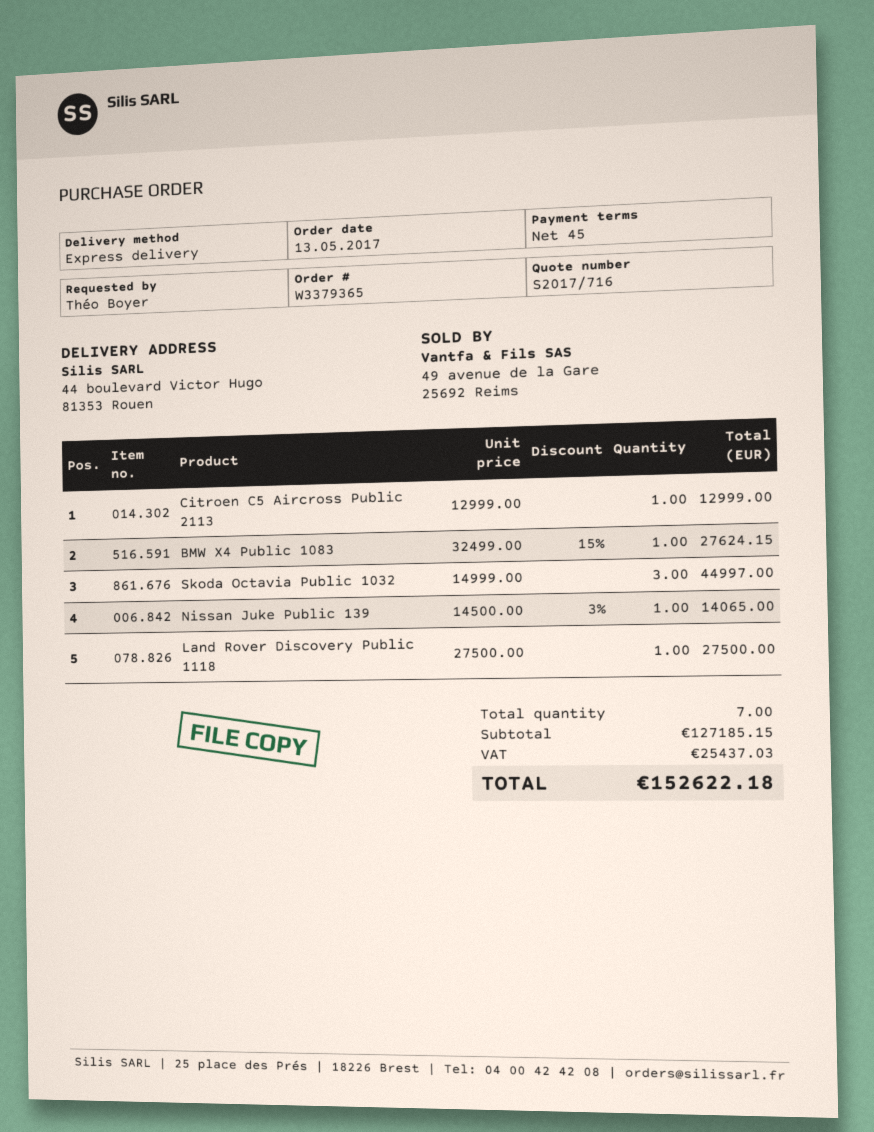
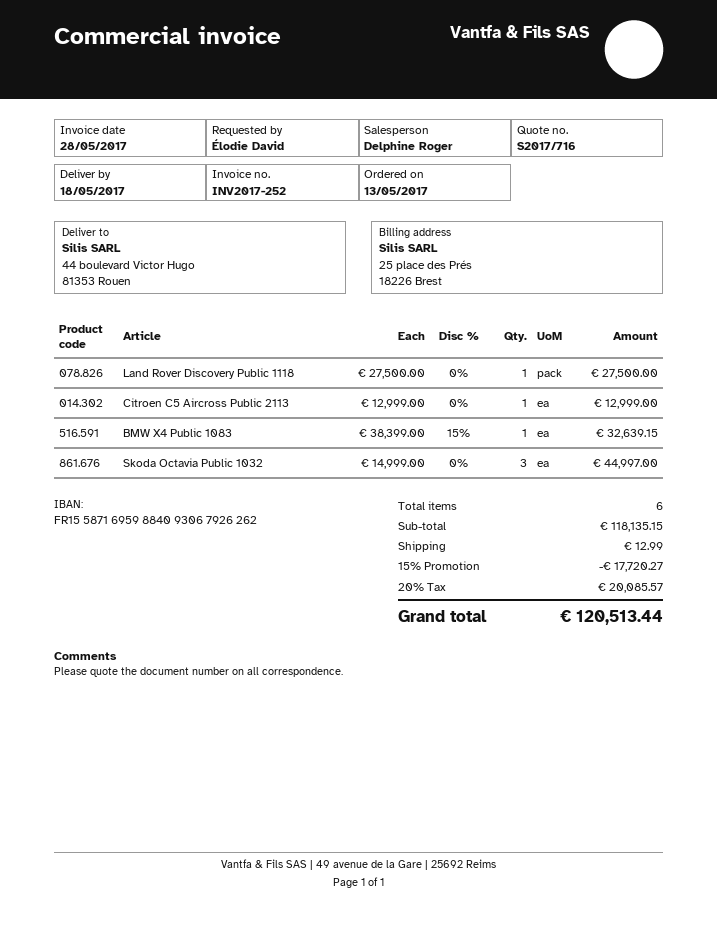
ordered by: Théo Boyer -> Élodie David
BMW X4 Public 1083: 1 x 32499.00 - 15% = 27624.15 -> 1 x 38399.00 - 15% = 32639.15
Nissan Juke Public 139: 1 x 14500.00 - 3% = 14065.00 -> none
total quantity: 7 -> 6
subtotal: 127185.15 -> 118135.15
discount: none -> 15% = 17720.27
shipping: none -> 12.99
tax: 25437.03 -> 20085.57
total: 152622.18 -> 120513.44

